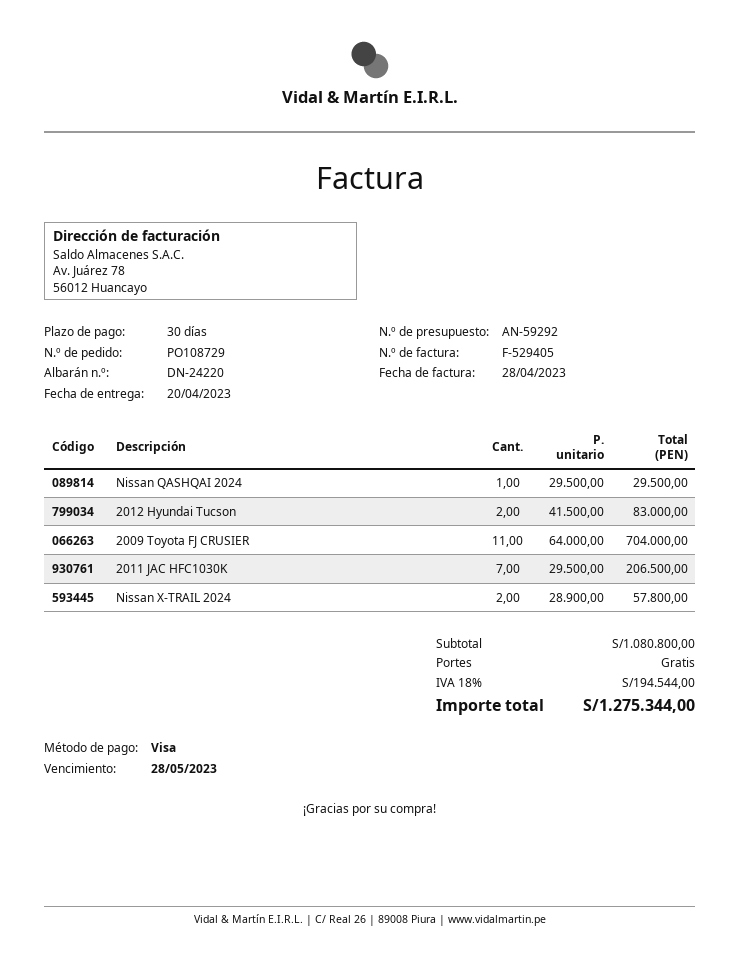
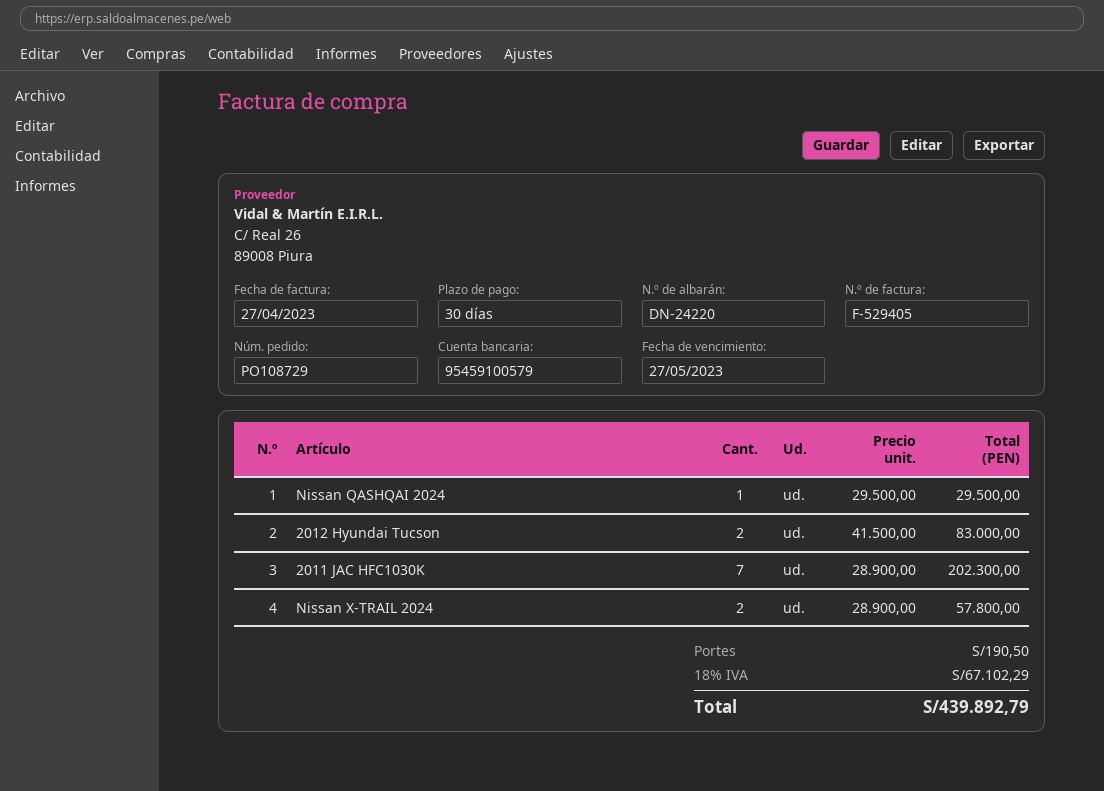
invoice date: 2023-04-28 -> 2023-04-27
due date: 2023-05-28 -> 2023-05-27
2009 Toyota FJ CRUSIER: 11 x 64000.00 = 704000.00 -> none
2011 JAC HFC1030K: 7 x 29500.00 = 206500.00 -> 7 x 28900.00 = 202300.00
shipping: 0.00 -> 190.50
tax: 18% = 194544.00 -> 18% = 67102.29
total: 1275344.00 -> 439892.79

